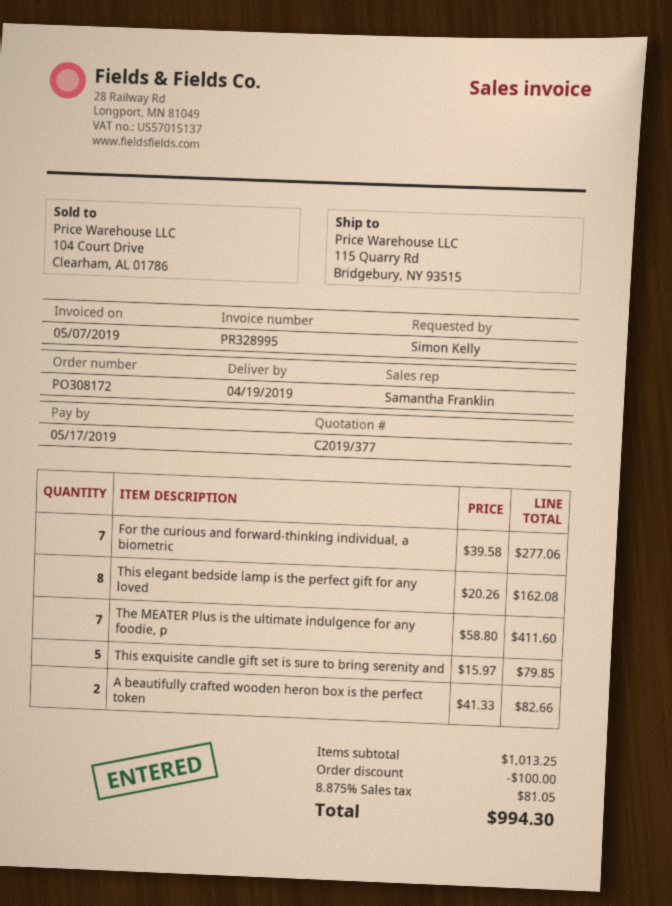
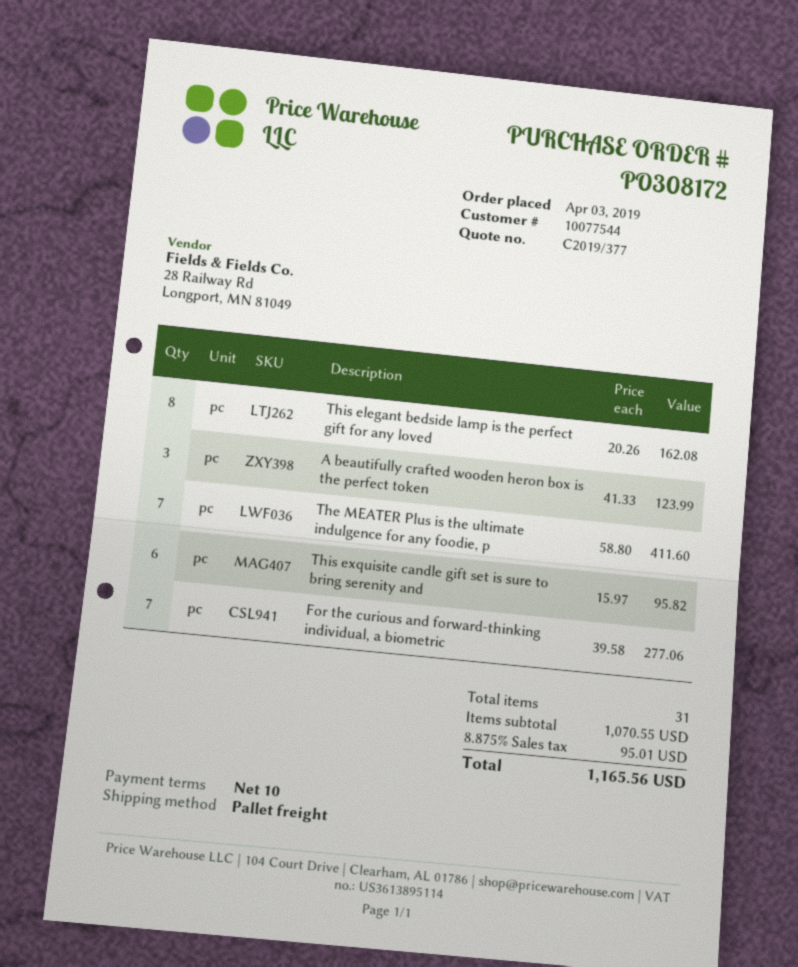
This exquisite candle gift set is sure to bring serenity and: 5 x 15.97 = 79.85 -> 6 x 15.97 = 95.82
A beautifully crafted wooden heron box is the perfect token: 2 x 41.33 = 82.66 -> 3 x 41.33 = 123.99
subtotal: 1013.25 -> 1070.55
discount: 100.00 -> none
tax: 8.875% = 81.05 -> 8.875% = 95.01
total: 994.30 -> 1165.56

